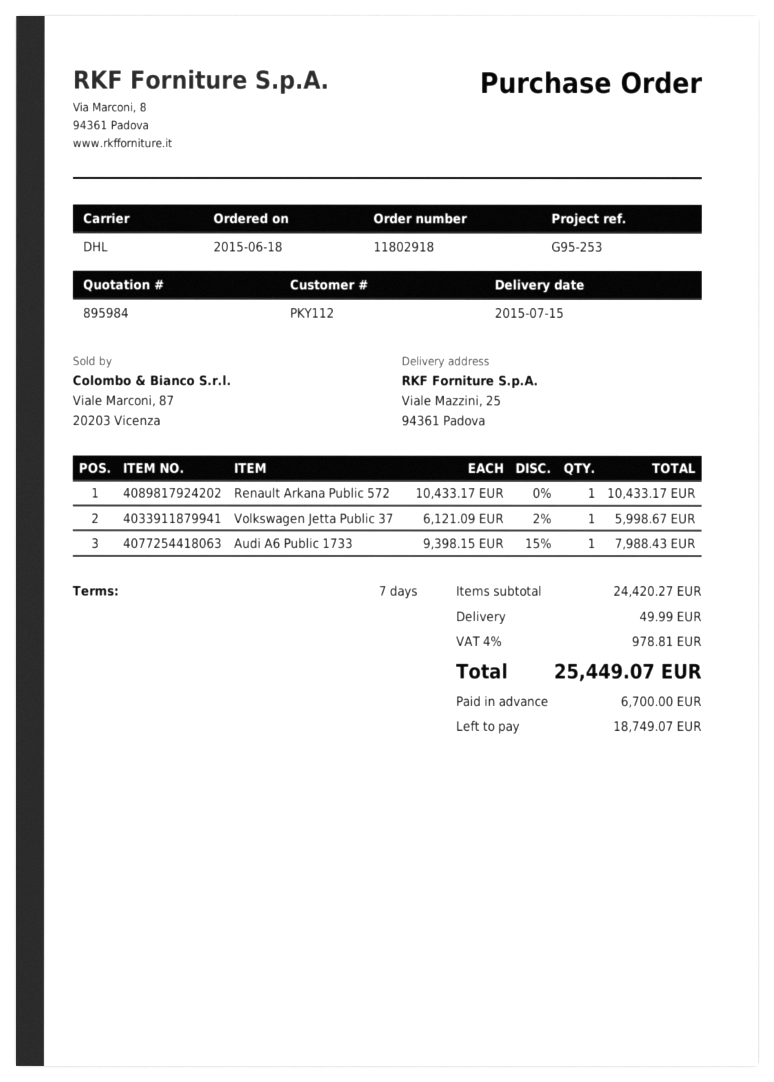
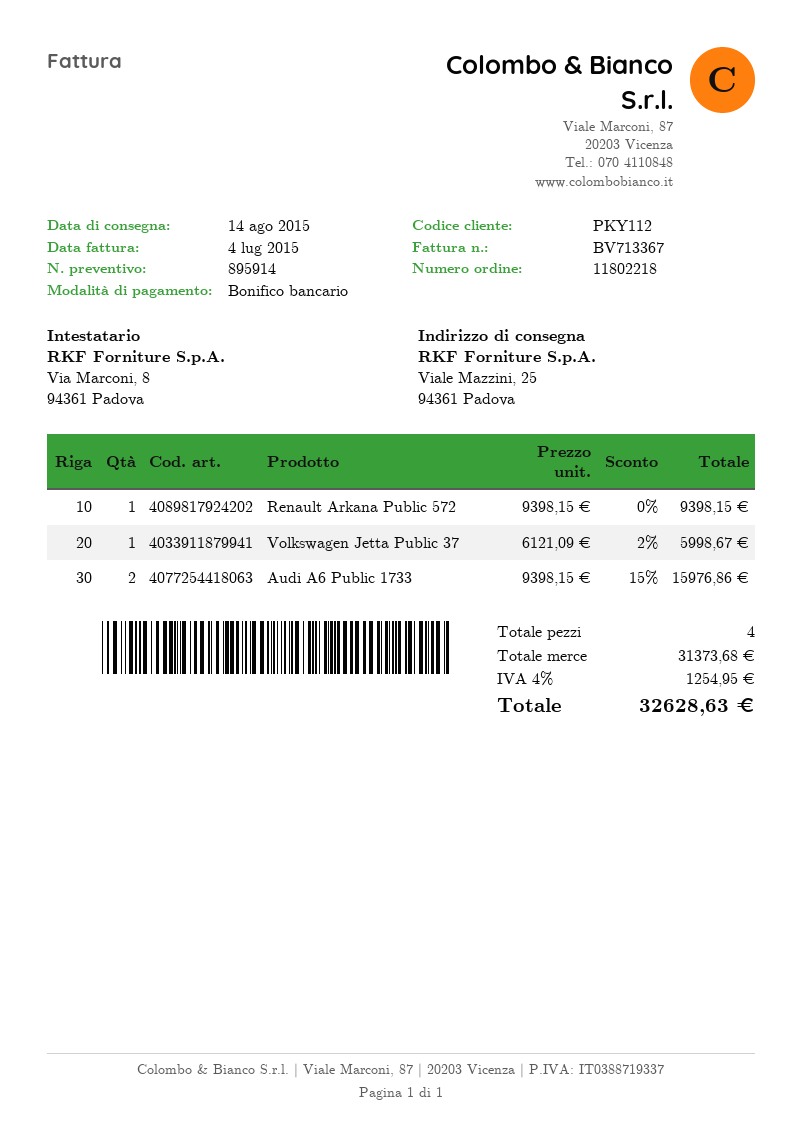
quote number: 895984 -> 895914
order number: 11802918 -> 11802218
delivery date: 2015-07-15 -> 2015-08-14
Renault Arkana Public 572: 1 x 10433.17 = 10433.17 -> 1 x 9398.15 = 9398.15
Audi A6 Public 1733: 1 x 9398.15 - 15% = 7988.43 -> 2 x 9398.15 - 15% = 15976.86
subtotal: 24420.27 -> 31373.68
shipping: 49.99 -> none
tax: 4% = 978.81 -> 4% = 1254.95
total: 25449.07 -> 32628.63

